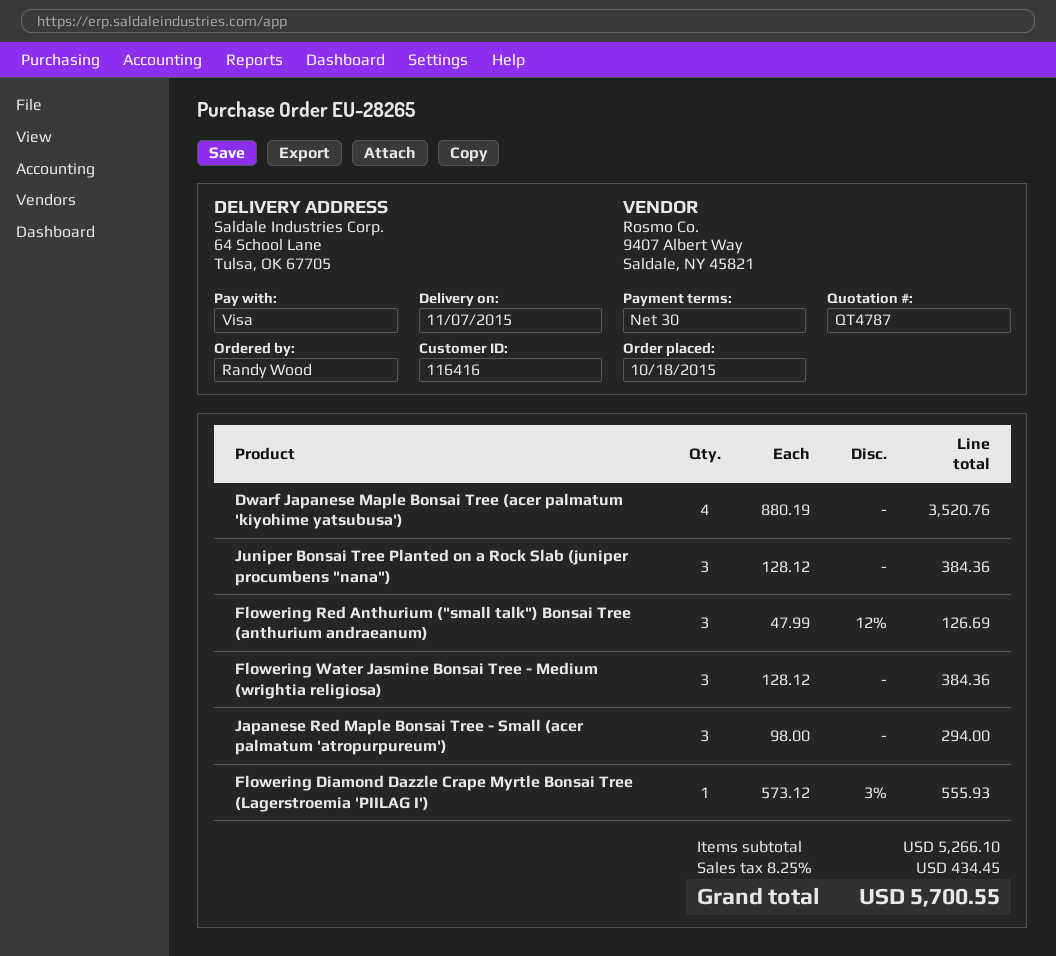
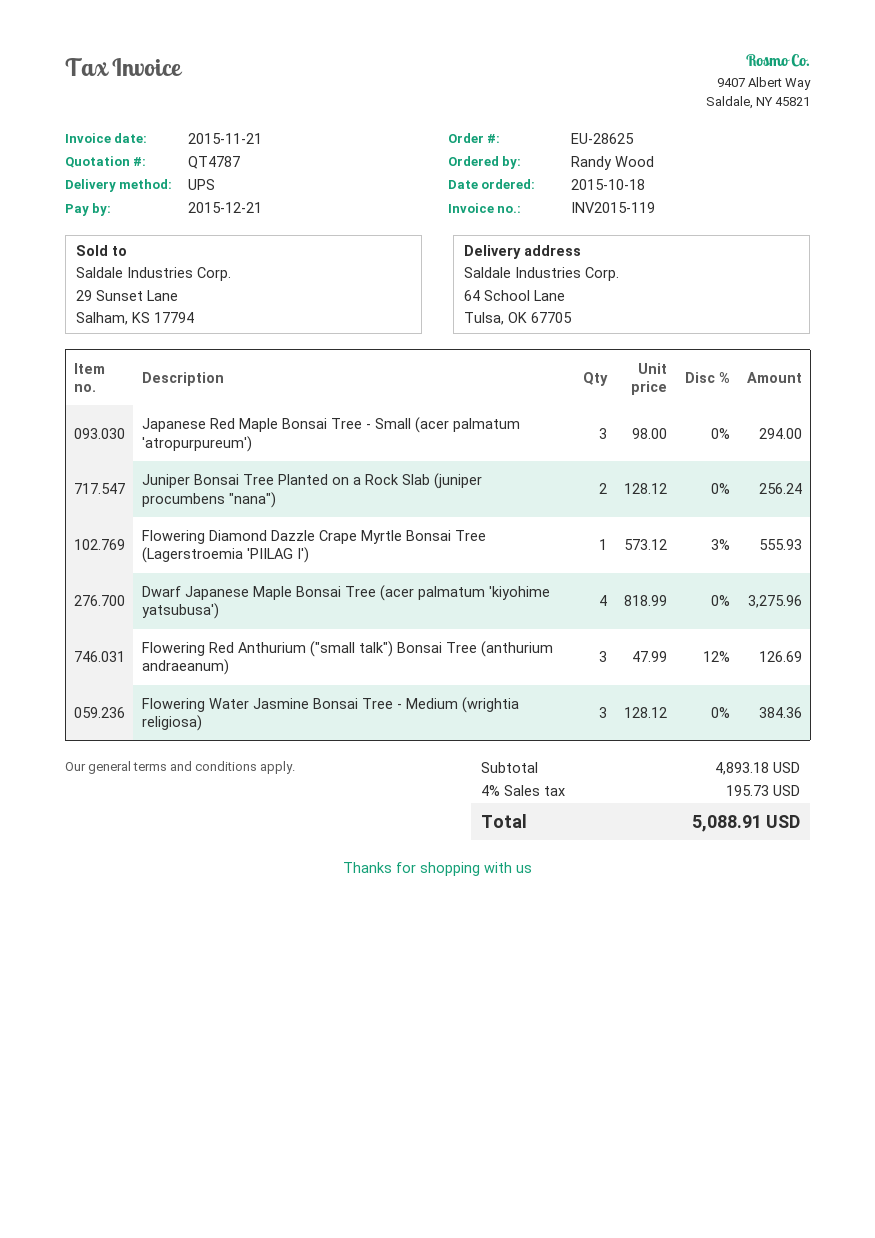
order number: EU-28265 -> EU-28625
Dwarf Japanese Maple Bonsai Tree (acer palmatum 'kiyohime yatsubusa'): 4 x 880.19 = 3520.76 -> 4 x 818.99 = 3275.96
Juniper Bonsai Tree Planted on a Rock Slab (juniper procumbens "nana"): 3 x 128.12 = 384.36 -> 2 x 128.12 = 256.24
subtotal: 5266.10 -> 4893.18
tax: 8.25% = 434.45 -> 4% = 195.73
total: 5700.55 -> 5088.91

